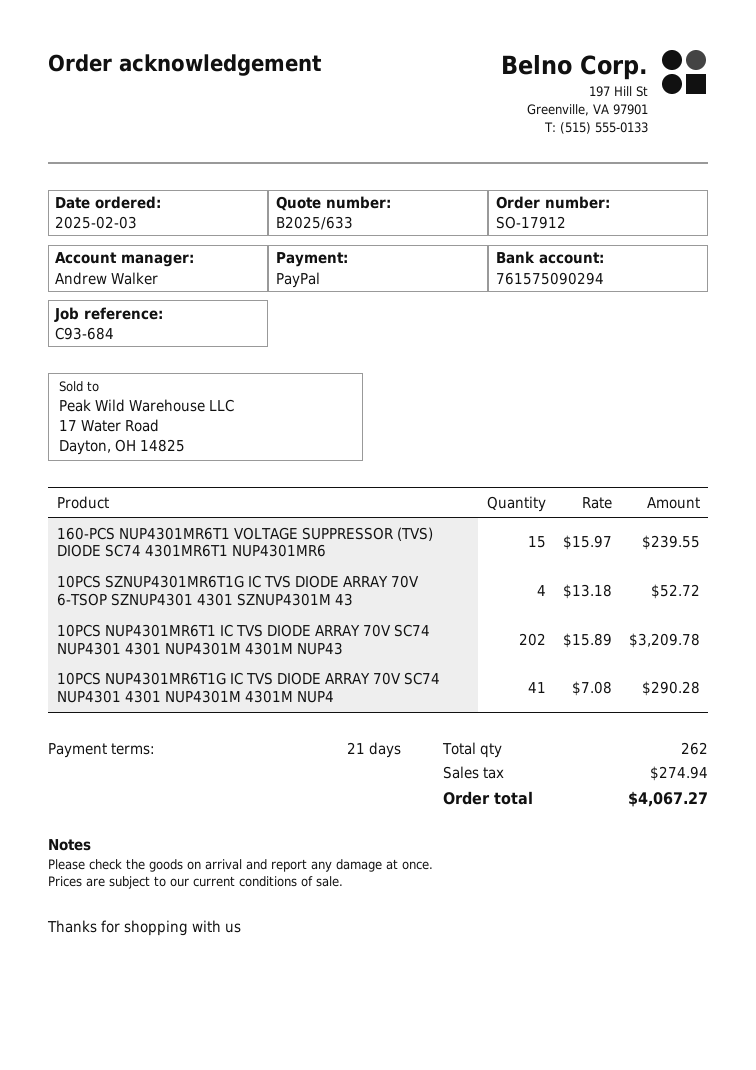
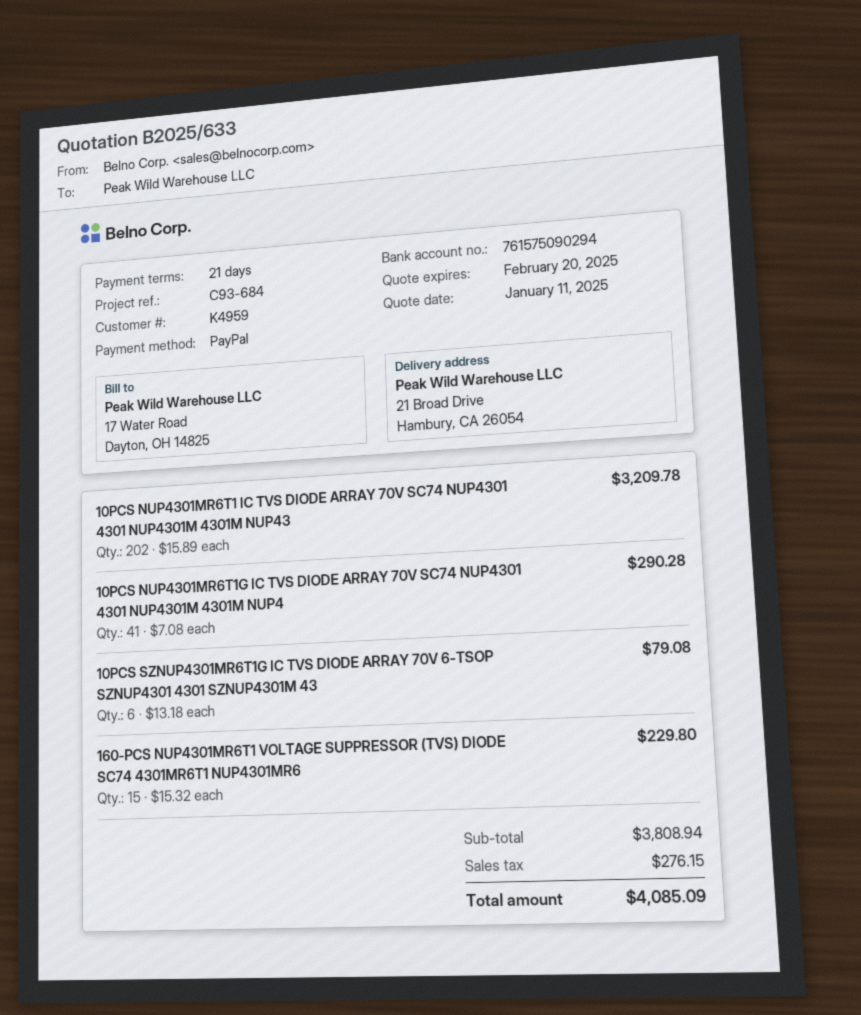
160-PCS NUP4301MR6T1 VOLTAGE SUPPRESSOR (TVS) DIODE SC74 4301MR6T1 NUP4301MR6: 15 x 15.97 = 239.55 -> 15 x 15.32 = 229.80
10PCS SZNUP4301MR6T1G IC TVS DIODE ARRAY 70V 6-TSOP SZNUP4301 4301 SZNUP4301M 43: 4 x 13.18 = 52.72 -> 6 x 13.18 = 79.08
tax: 274.94 -> 276.15
total: 4067.27 -> 4085.09

